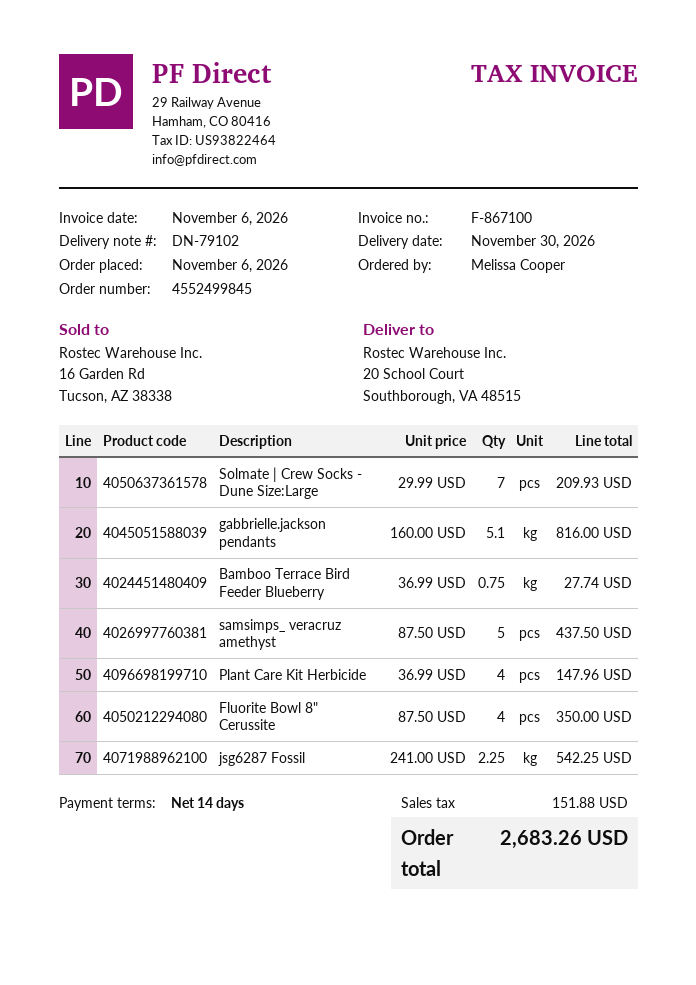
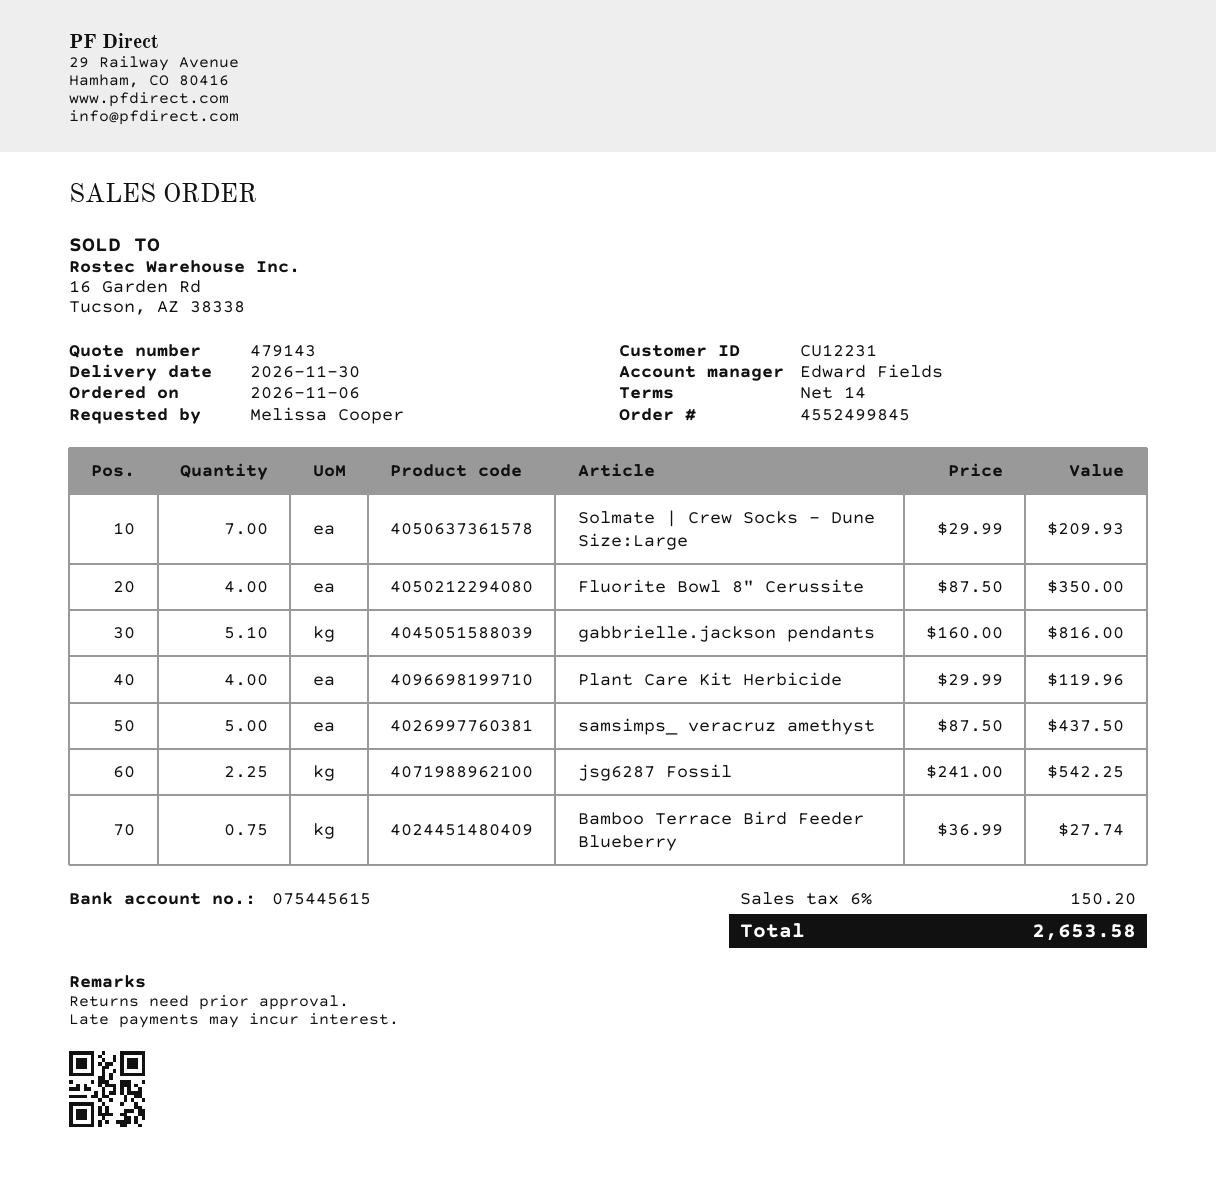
Plant Care Kit Herbicide: 4 x 36.99 = 147.96 -> 4 x 29.99 = 119.96
tax: 151.88 -> 150.20
total: 2683.26 -> 2653.58

